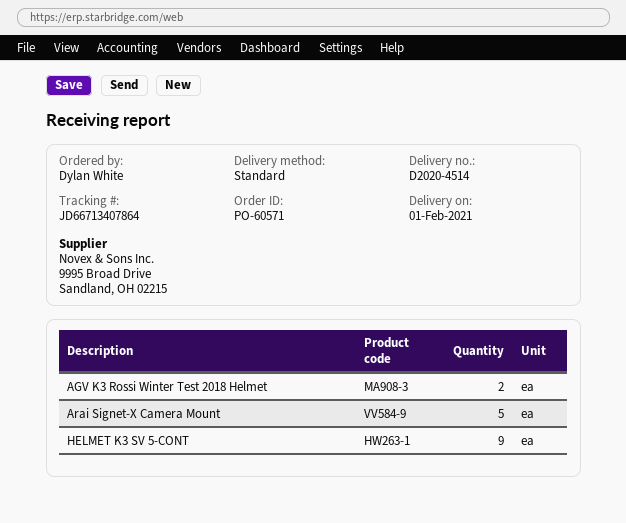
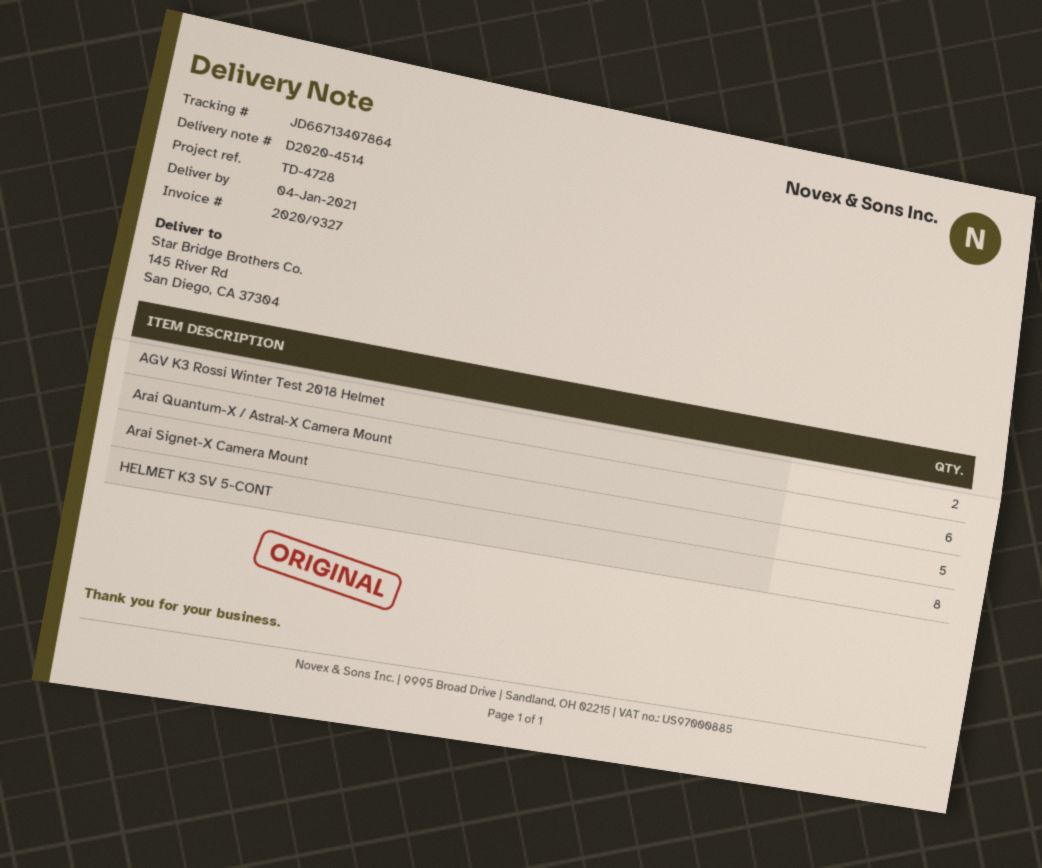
delivery date: 2021-02-01 -> 2021-01-04
HELMET K3 SV 5-CONT: 9 -> 8
Arai Quantum-X / Astral-X Camera Mount: none -> 6

